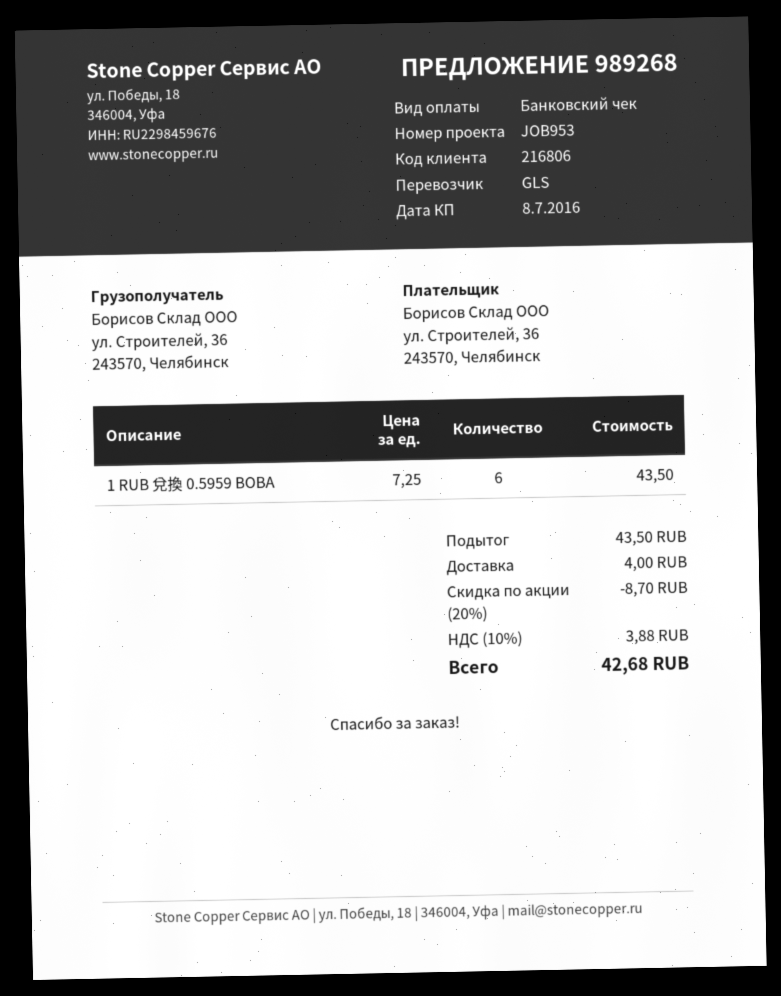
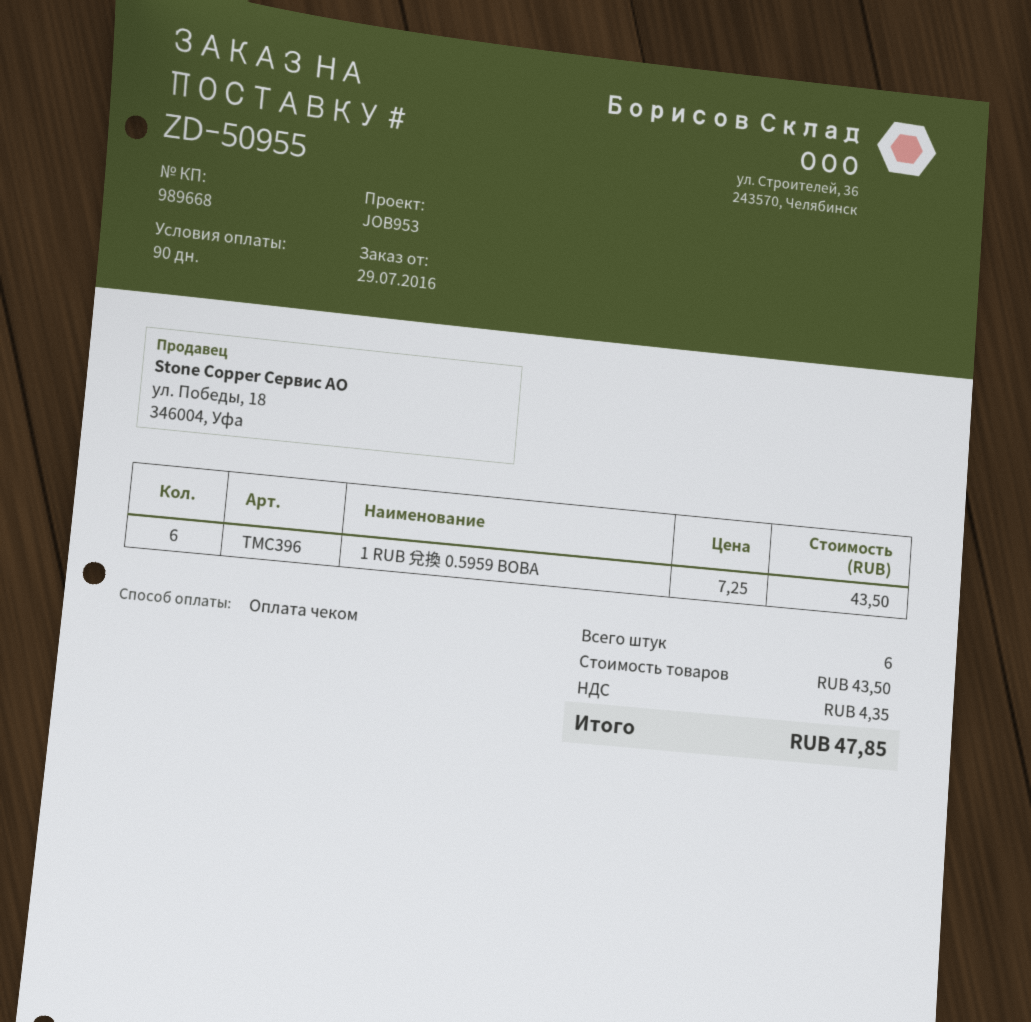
quote number: 989268 -> 989668
discount: 20% = 8.70 -> none
shipping: 4.00 -> none
tax: 3.88 -> 4.35
total: 42.68 -> 47.85

